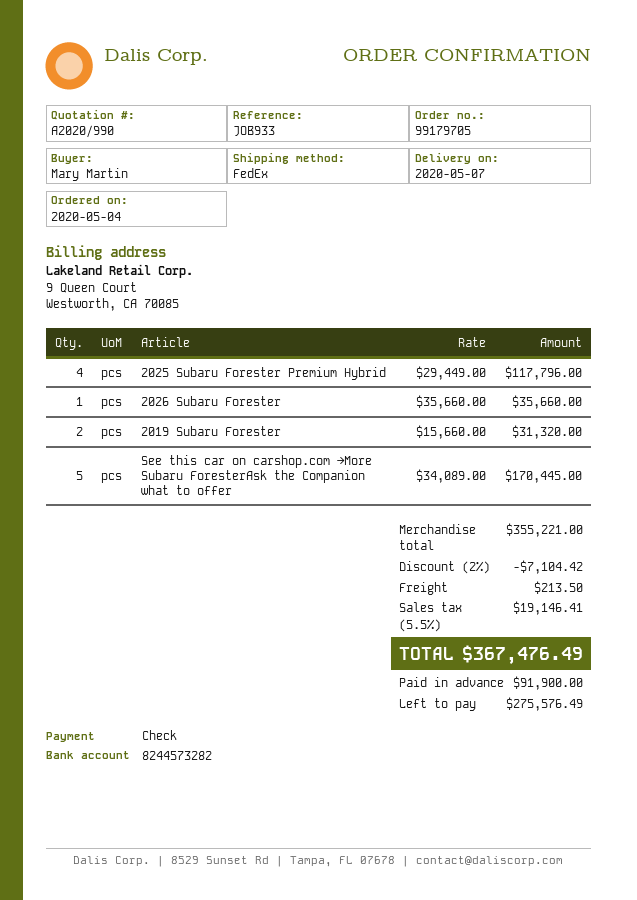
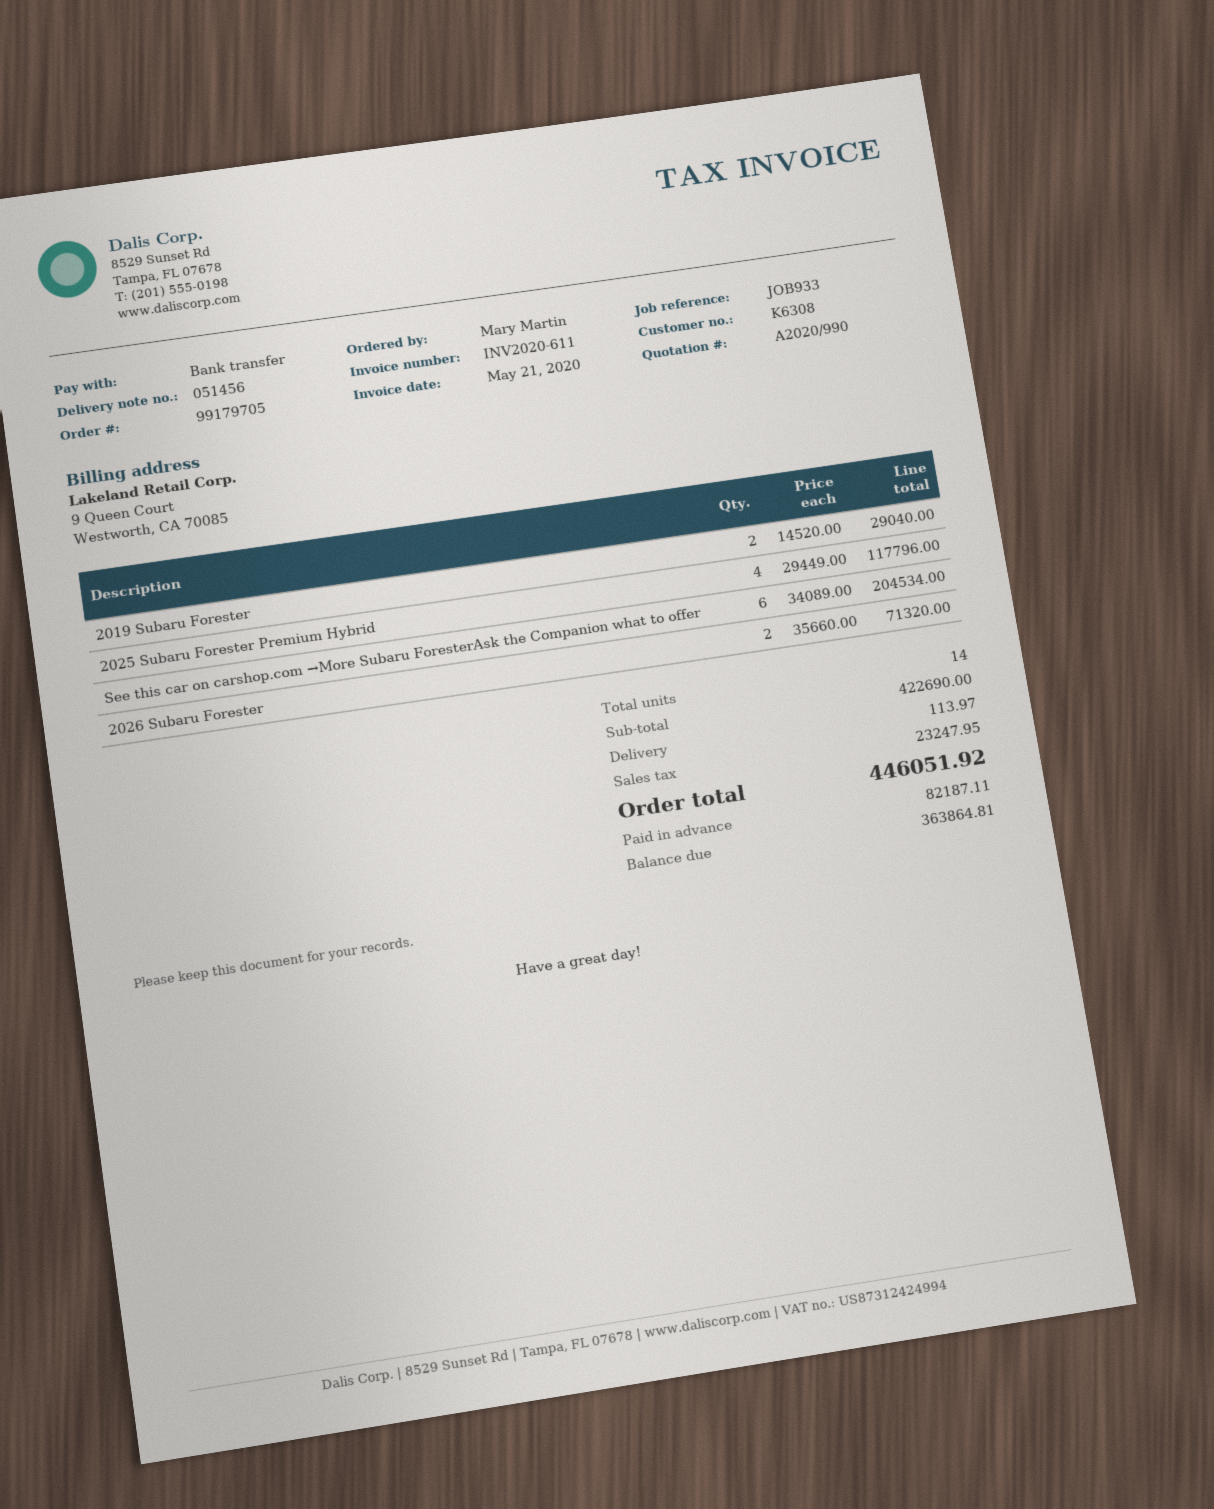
payment method: cheque -> bank transfer
2026 Subaru Forester: 1 x 35660.00 = 35660.00 -> 2 x 35660.00 = 71320.00
2019 Subaru Forester: 2 x 15660.00 = 31320.00 -> 2 x 14520.00 = 29040.00
See this car on carshop.com →More Subaru ForesterAsk the Companion what to offer: 5 x 34089.00 = 170445.00 -> 6 x 34089.00 = 204534.00
subtotal: 355221.00 -> 422690.00
discount: 2% = 7104.42 -> none
shipping: 213.50 -> 113.97
tax: 19146.41 -> 23247.95
total: 367476.49 -> 446051.92
deposit: 91900.00 -> 82187.11
balance: 275576.49 -> 363864.81

